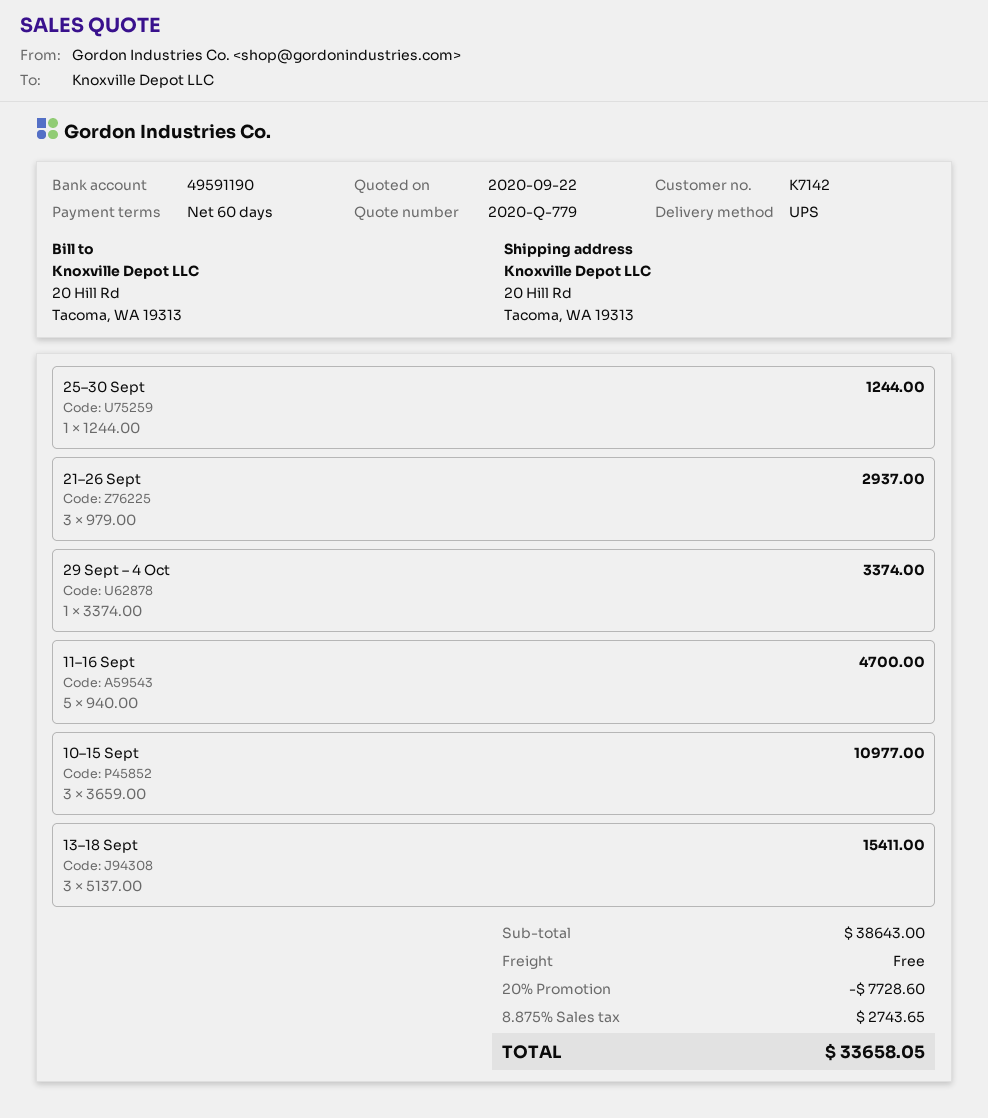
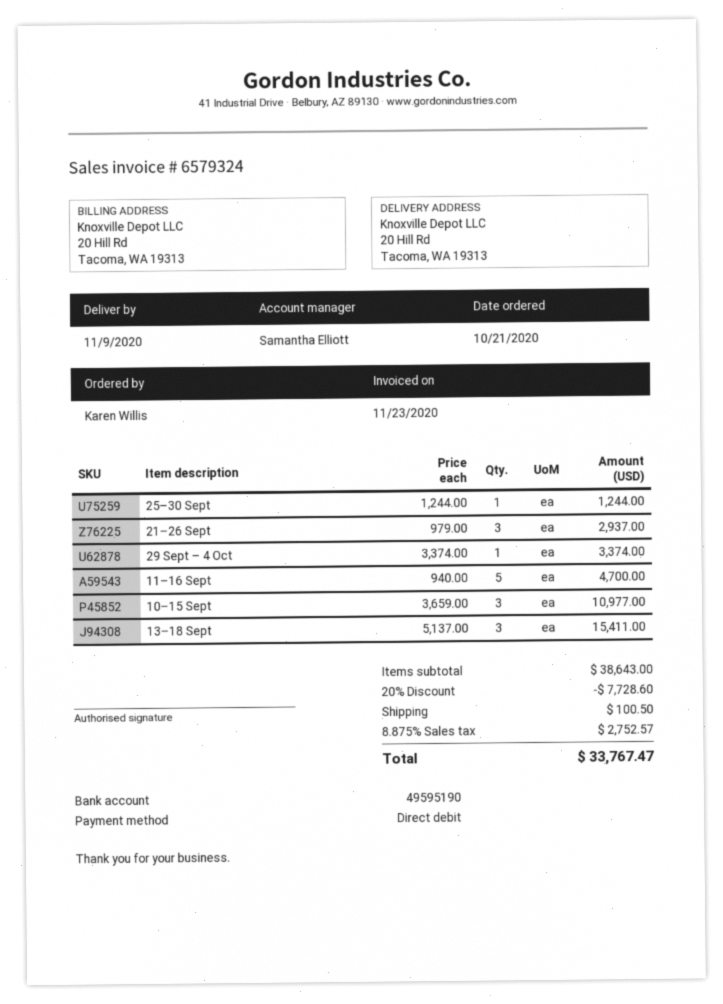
bank account: 49591190 -> 49595190
shipping: 0.00 -> 100.50
tax: 8.875% = 2743.65 -> 8.875% = 2752.57
total: 33658.05 -> 33767.47

